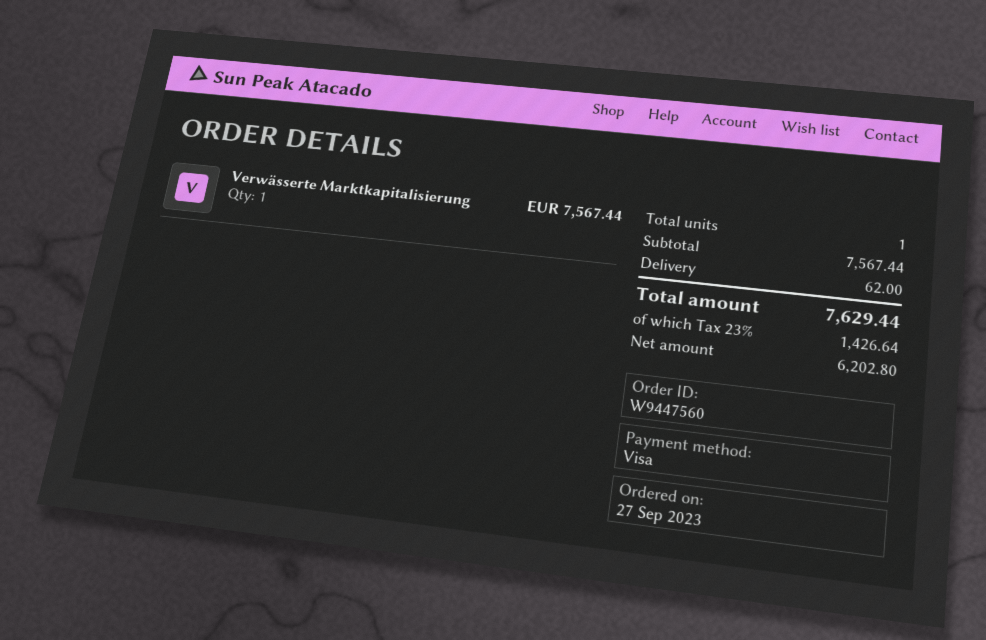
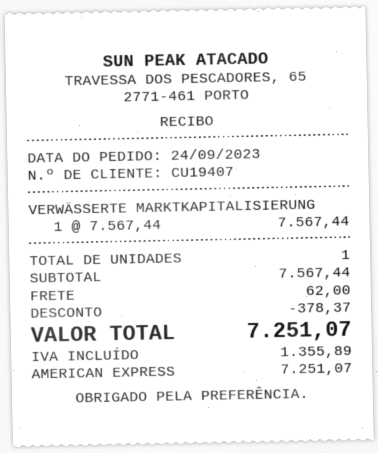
order date: 2023-09-27 -> 2023-09-24
payment method: Visa -> American Express
discount: none -> 378.37
tax: 1426.64 -> 1355.89
total: 7629.44 -> 7251.07

